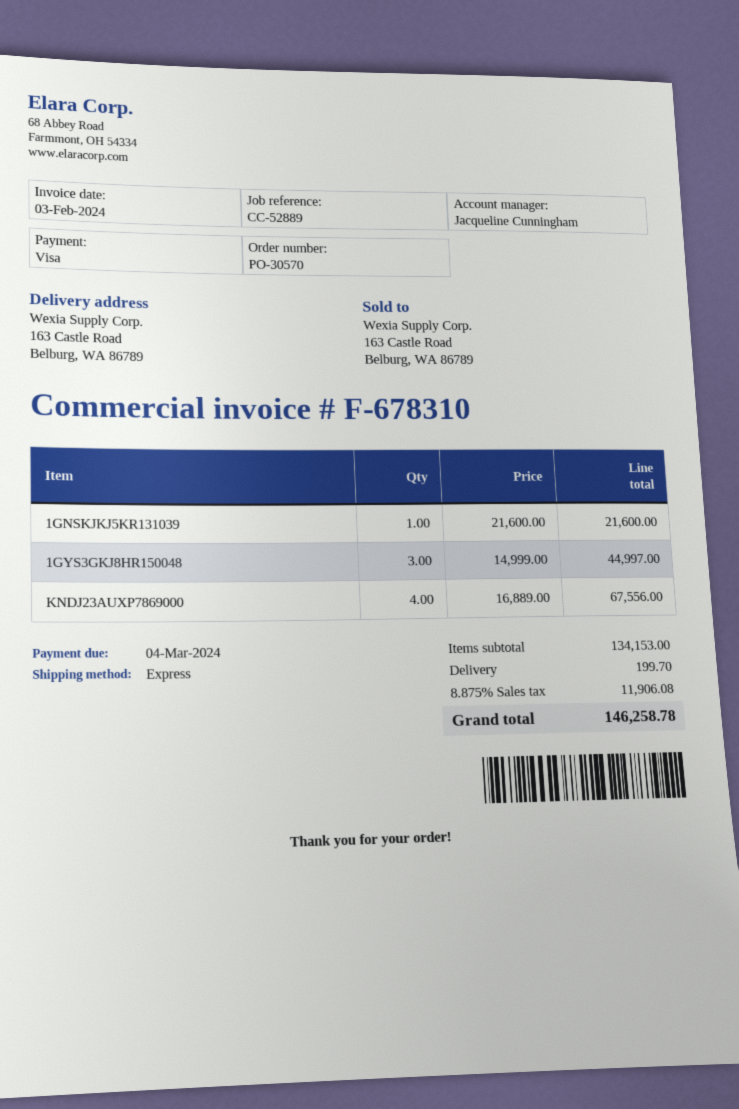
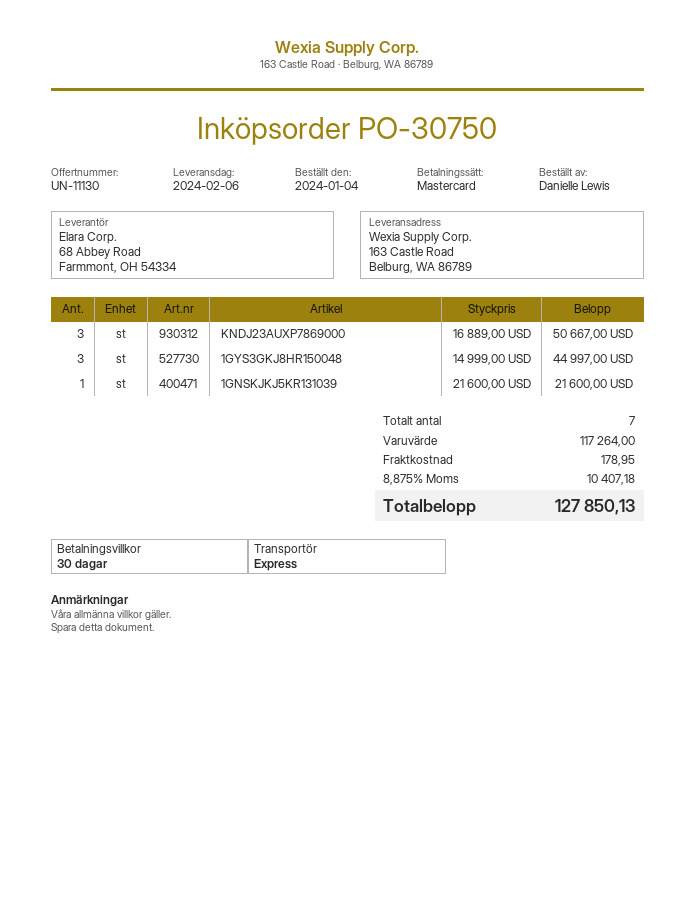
order number: PO-30570 -> PO-30750
payment method: Visa -> Mastercard
KNDJ23AUXP7869000: 4 x 16889.00 = 67556.00 -> 3 x 16889.00 = 50667.00
subtotal: 134153.00 -> 117264.00
shipping: 199.70 -> 178.95
tax: 8.875% = 11906.08 -> 8.875% = 10407.18
total: 146258.78 -> 127850.13

